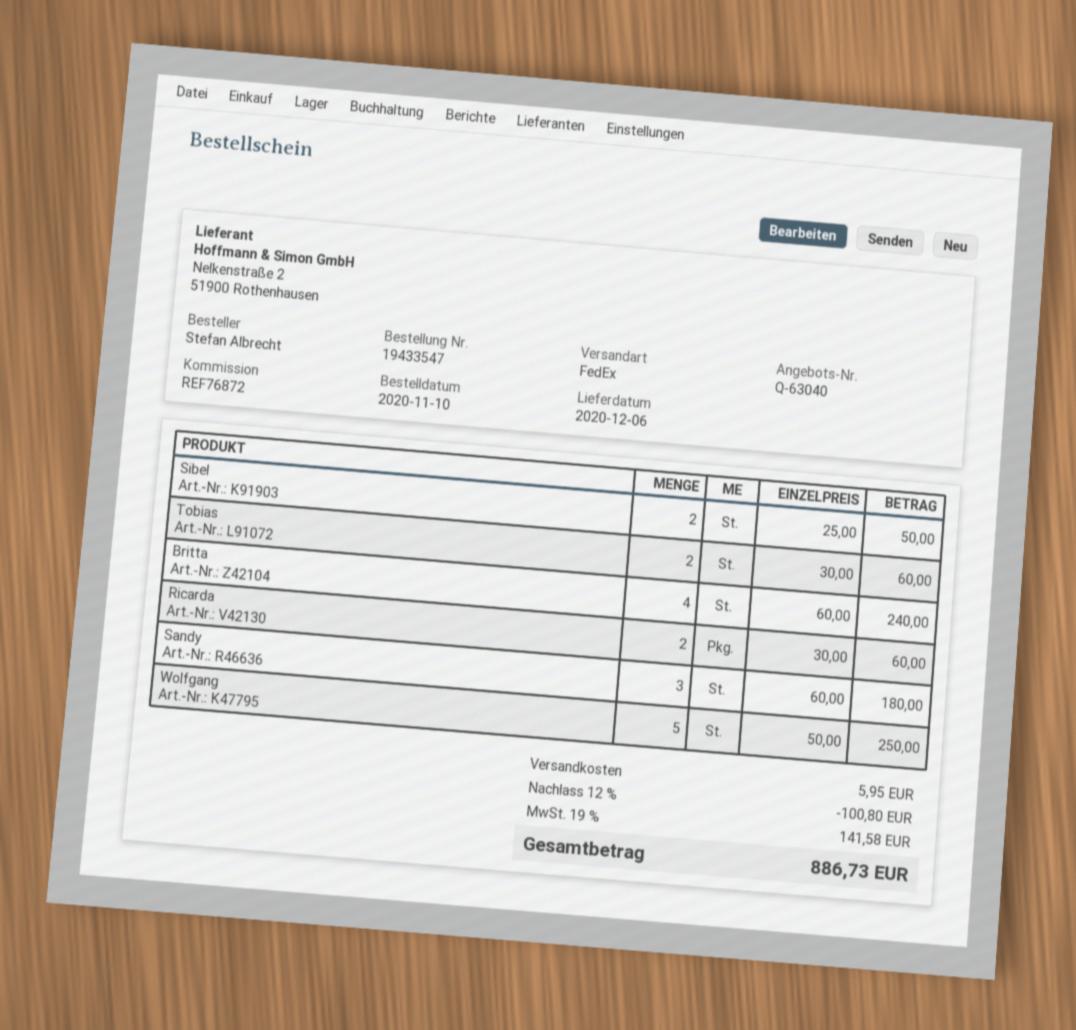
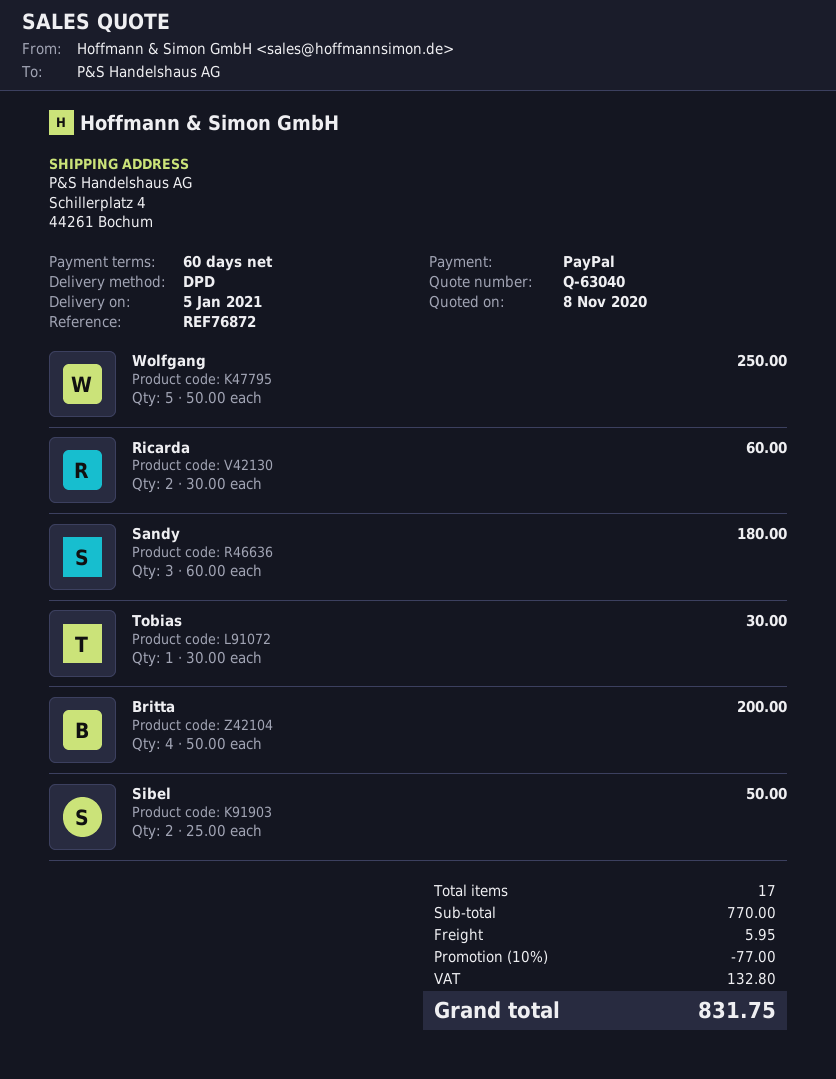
delivery date: 2020-12-06 -> 2021-01-05
shipping method: FedEx -> DPD
Tobias: 2 x 30.00 = 60.00 -> 1 x 30.00 = 30.00
Britta: 4 x 60.00 = 240.00 -> 4 x 50.00 = 200.00
discount: 12% = 100.80 -> 10% = 77.00
tax: 141.58 -> 132.80
total: 886.73 -> 831.75

